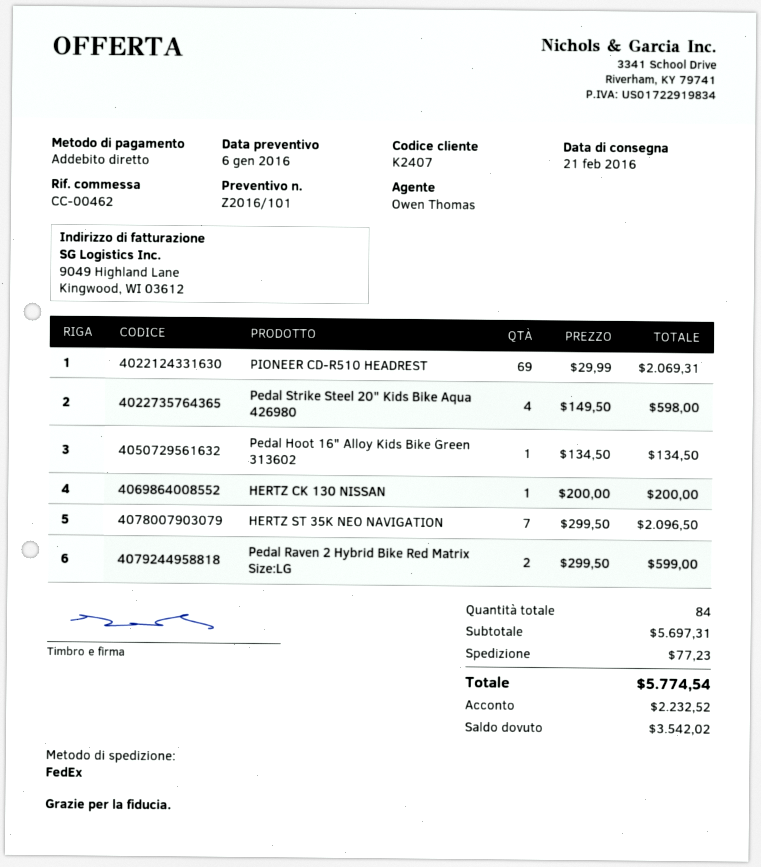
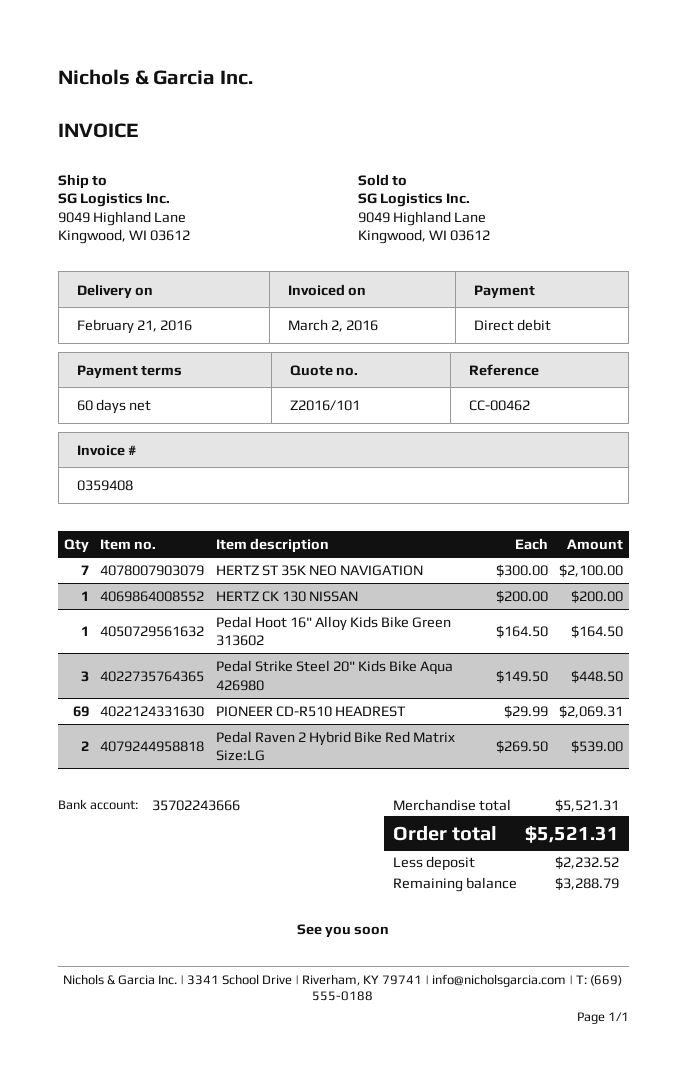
Pedal Strike Steel 20" Kids Bike Aqua 426980: 4 x 149.50 = 598.00 -> 3 x 149.50 = 448.50
Pedal Hoot 16" Alloy Kids Bike Green 313602: 1 x 134.50 = 134.50 -> 1 x 164.50 = 164.50
HERTZ ST 35K NEO NAVIGATION: 7 x 299.50 = 2096.50 -> 7 x 300.00 = 2100.00
Pedal Raven 2 Hybrid Bike Red Matrix Size:LG: 2 x 299.50 = 599.00 -> 2 x 269.50 = 539.00
subtotal: 5697.31 -> 5521.31
shipping: 77.23 -> none
total: 5774.54 -> 5521.31
balance: 3542.02 -> 3288.79

